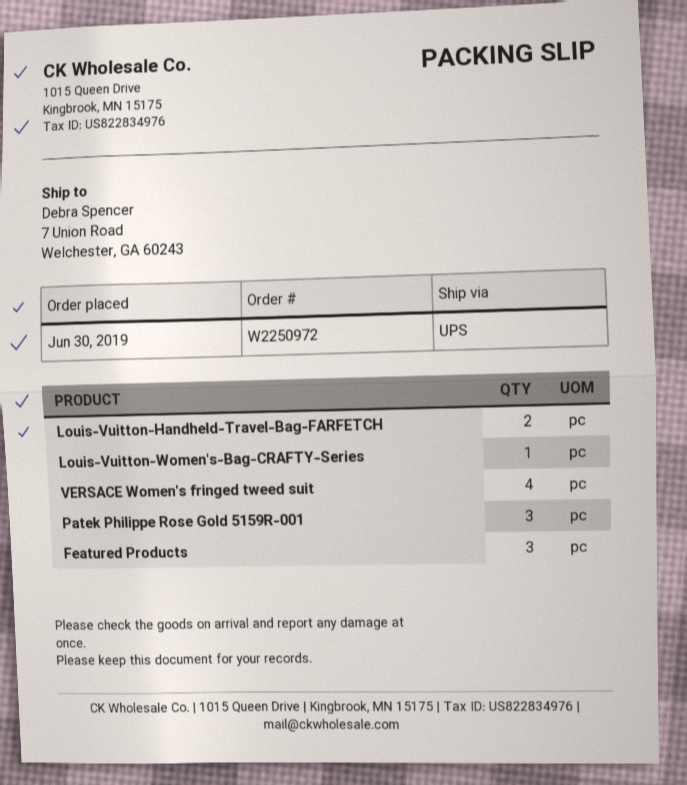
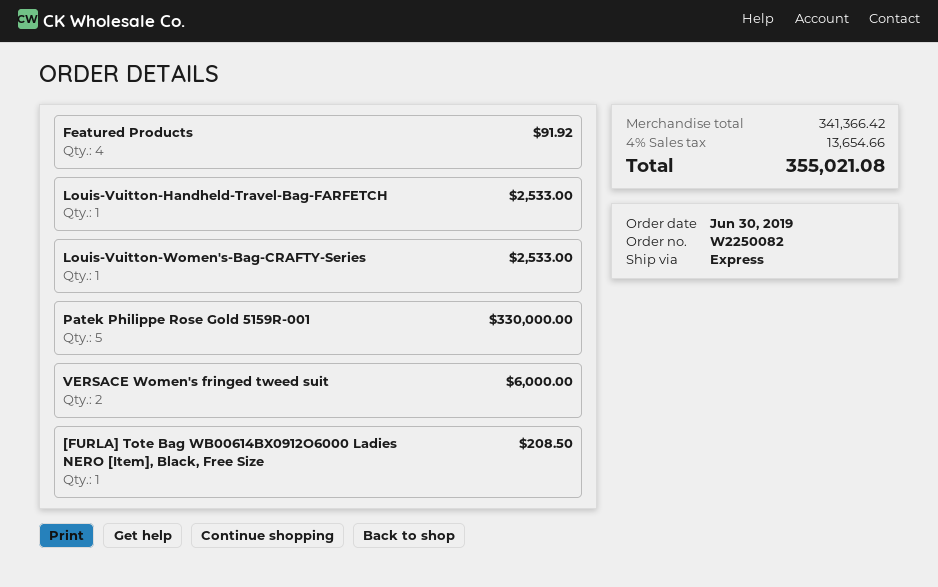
order number: W2250972 -> W2250082
shipping method: UPS -> express
Louis-Vuitton-Handheld-Travel-Bag-FARFETCH: 2 -> 1
VERSACE Women's fringed tweed suit: 4 -> 2
Patek Philippe Rose Gold 5159R-001: 3 -> 5
Featured Products: 3 -> 4
[FURLA] Tote Bag WB00614BX0912O6000 Ladies NERO [Item], Black, Free Size: none -> 1

